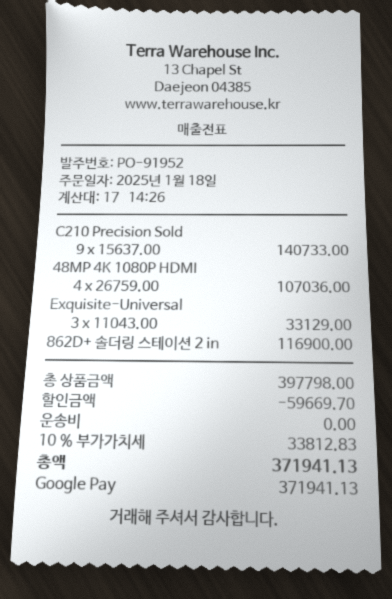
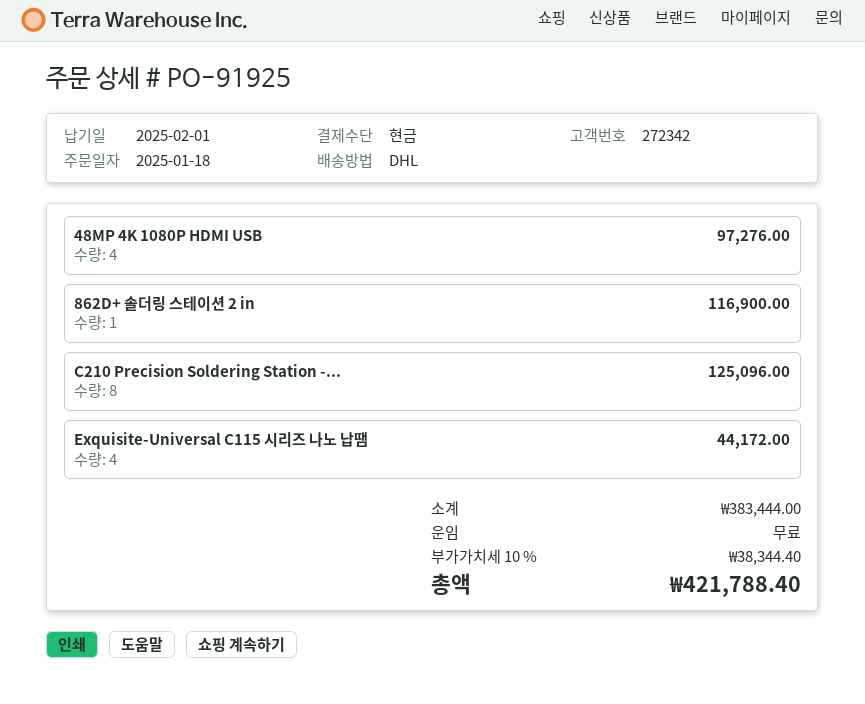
order number: PO-91952 -> PO-91925
payment method: Google Pay -> cash
C210 Precision Sold: 9 for 140733.00 -> 8 for 125096.00
48MP 4K 1080P HDMI: 4 for 107036.00 -> 4 for 97276.00
Exquisite-Universal: 3 for 33129.00 -> 4 for 44172.00
subtotal: 397798.00 -> 383444.00
discount: 59669.70 -> none
tax: 10% = 33812.83 -> 10% = 38344.40
total: 371941.13 -> 421788.40

